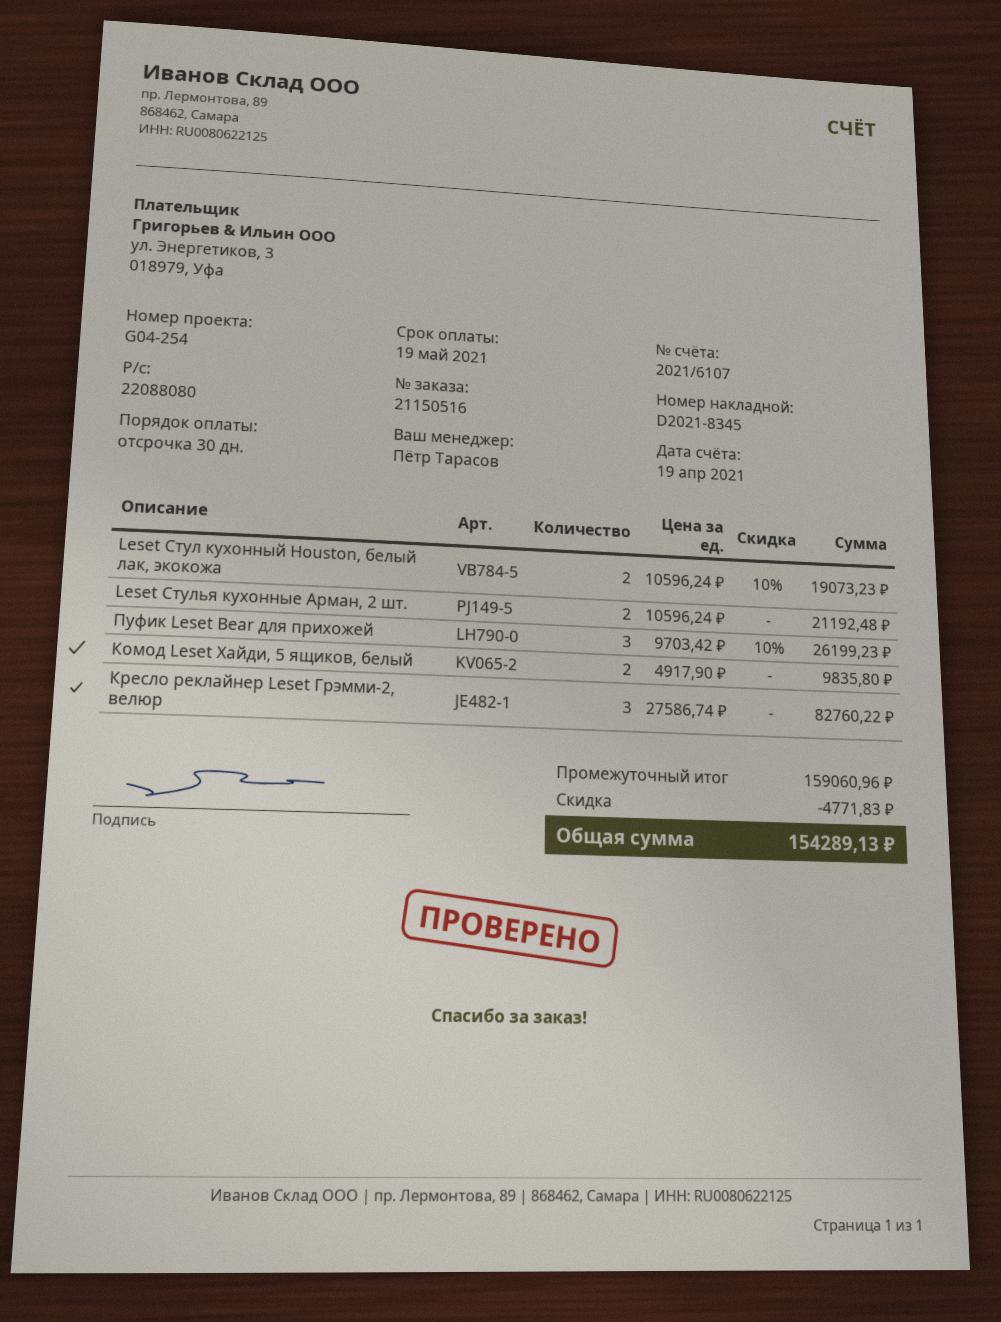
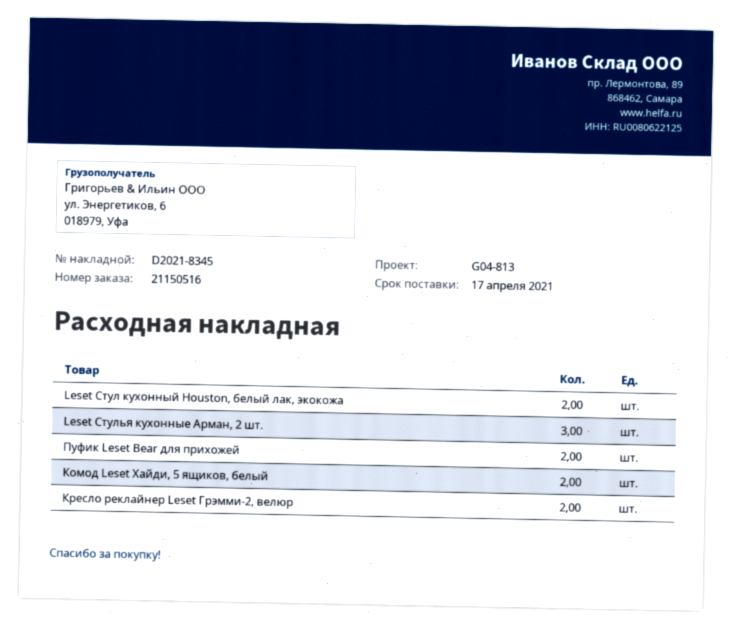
reference: G04-254 -> G04-813
Leset Стулья кухонные Арман, 2 шт.: 2 -> 3
Пуфик Leset Bear для прихожей: 3 -> 2
Кресло реклайнер Leset Грэмми-2, велюр: 3 -> 2

